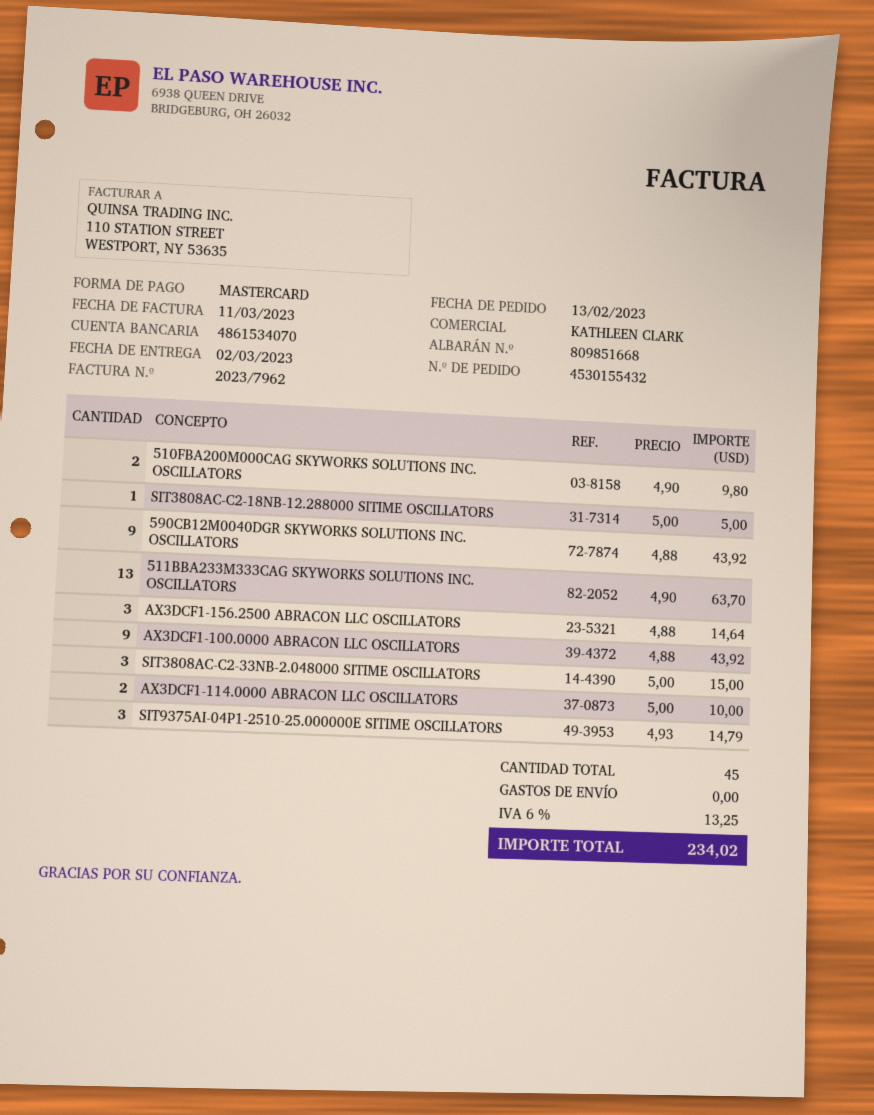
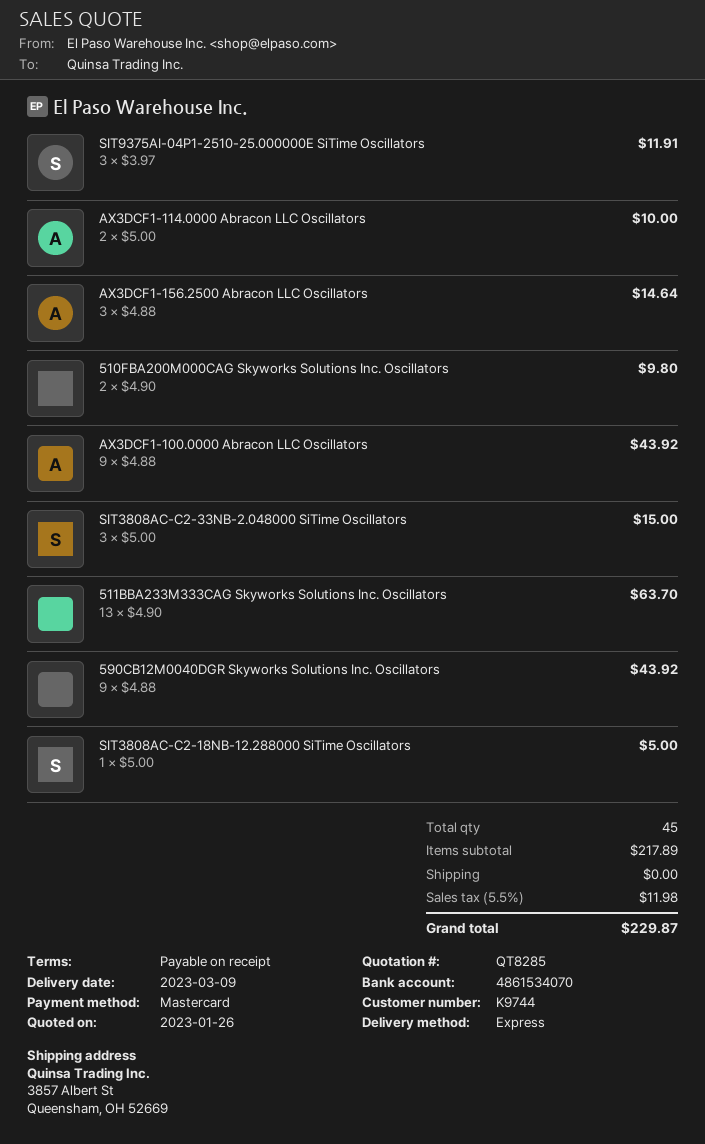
delivery date: 2023-03-02 -> 2023-03-09
SIT9375AI-04P1-2510-25.000000E SITIME OSCILLATORS: 3 x 4.93 = 14.79 -> 3 x 3.97 = 11.91
tax: 6% = 13.25 -> 5.5% = 11.98
total: 234.02 -> 229.87

